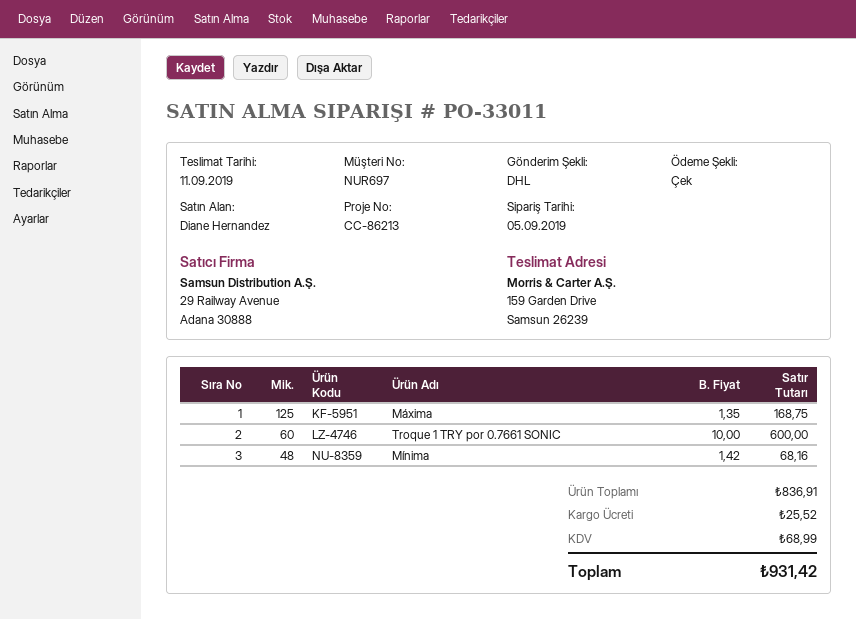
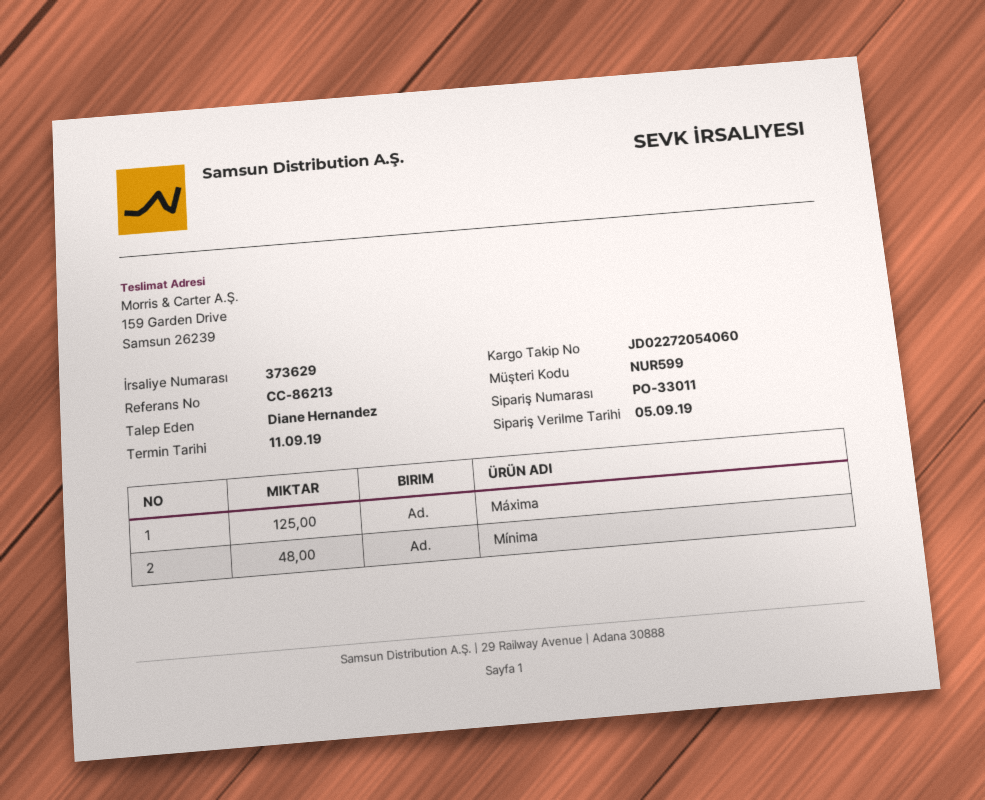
customer number: NUR697 -> NUR599
Troque 1 TRY por 0.7661 SONIC: 60 -> none

